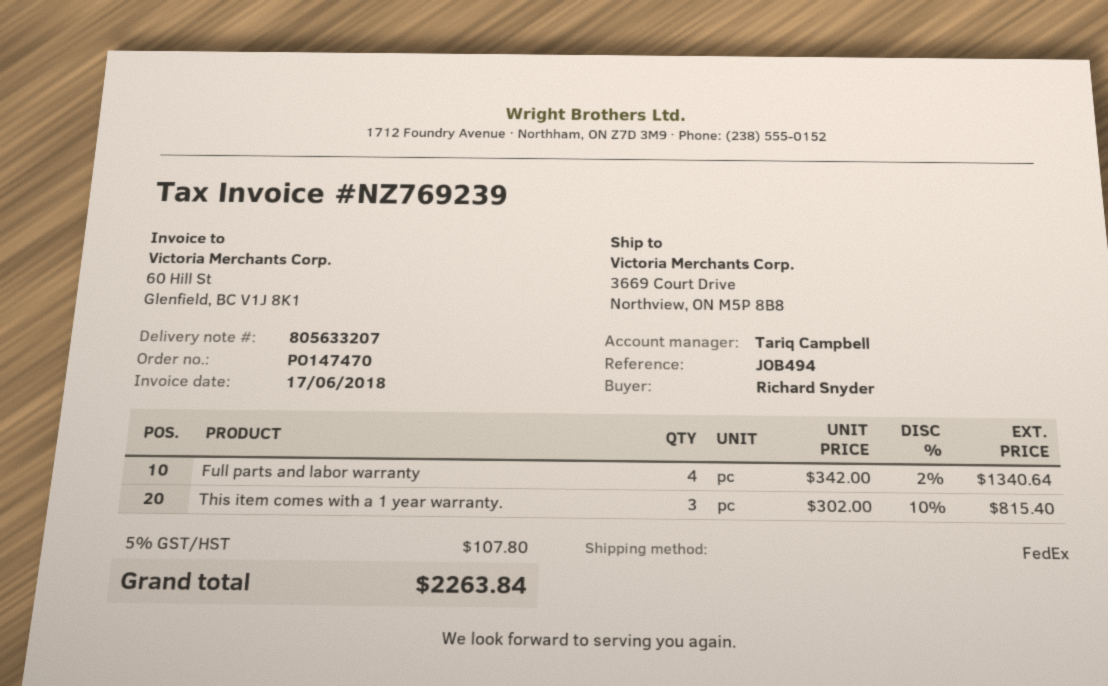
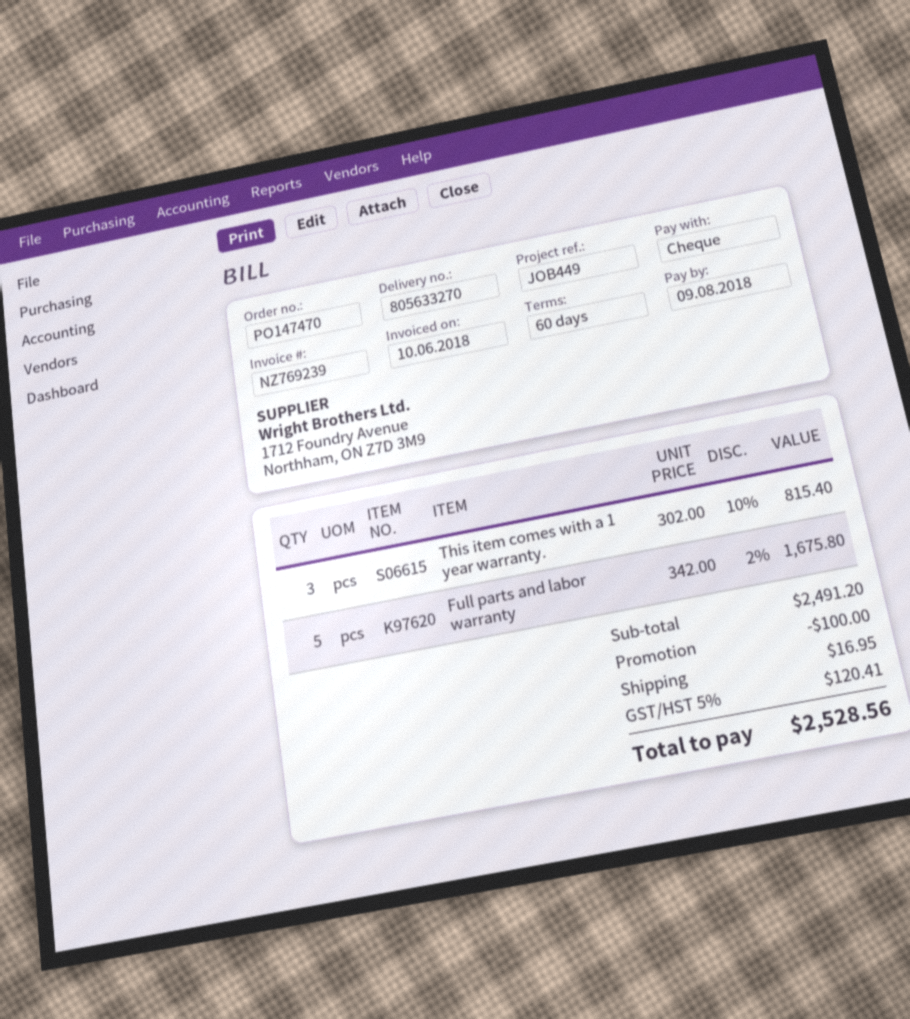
delivery note number: 805633207 -> 805633270
invoice date: 2018-06-17 -> 2018-06-10
reference: JOB494 -> JOB449
Full parts and labor warranty: 4 x 342.00 - 2% = 1340.64 -> 5 x 342.00 - 2% = 1675.80
discount: none -> 100.00
shipping: none -> 16.95
tax: 5% = 107.80 -> 5% = 120.41
total: 2263.84 -> 2528.56

